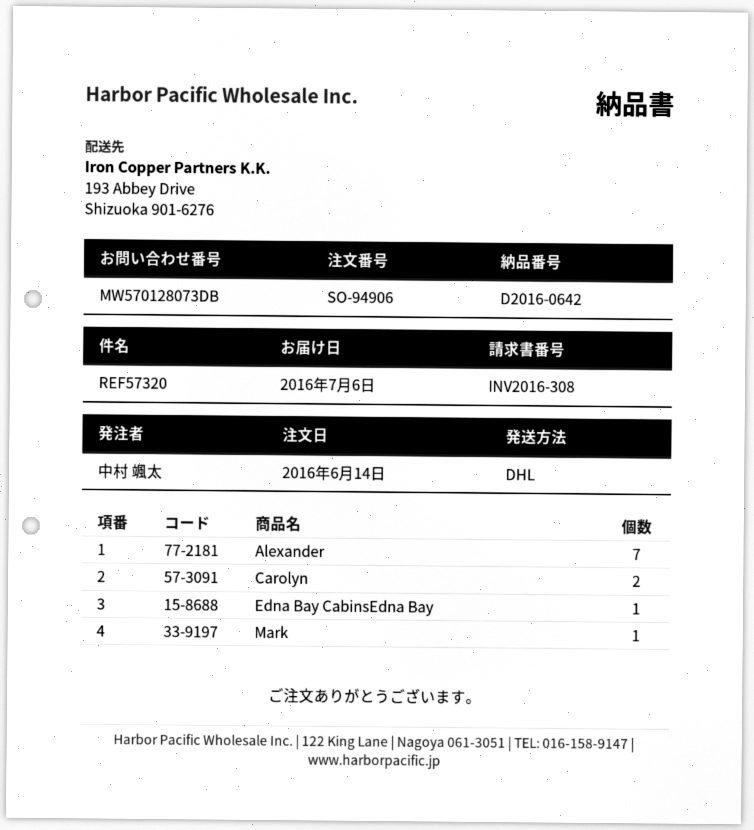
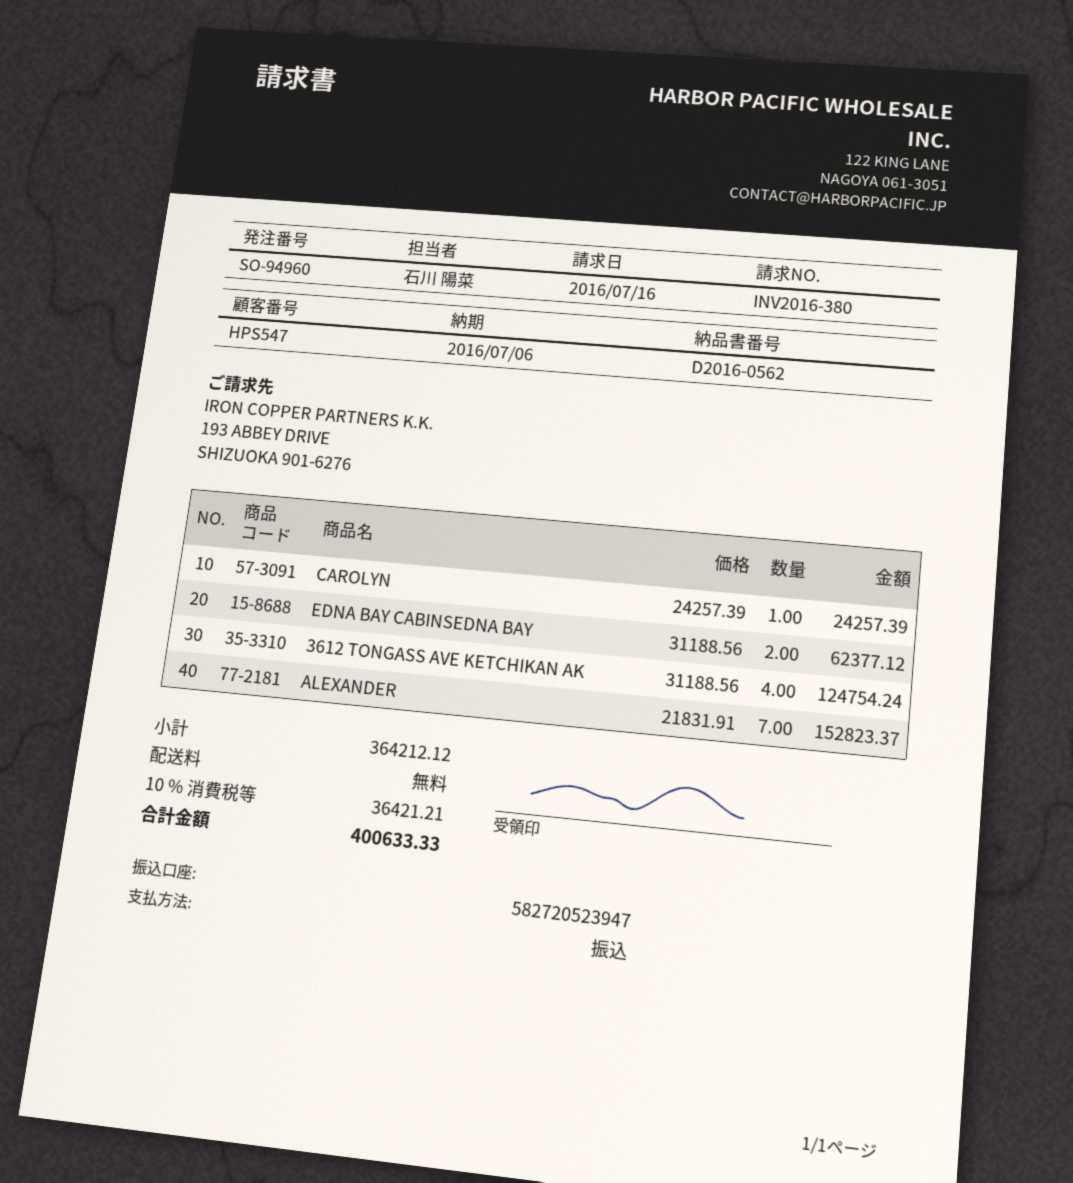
order number: SO-94906 -> SO-94960
delivery note number: D2016-0642 -> D2016-0562
invoice number: INV2016-308 -> INV2016-380
Carolyn: 2 -> 1
Edna Bay CabinsEdna Bay: 1 -> 2
Mark: 1 -> none
3612 TONGASS AVE KETCHIKAN AK: none -> 4

